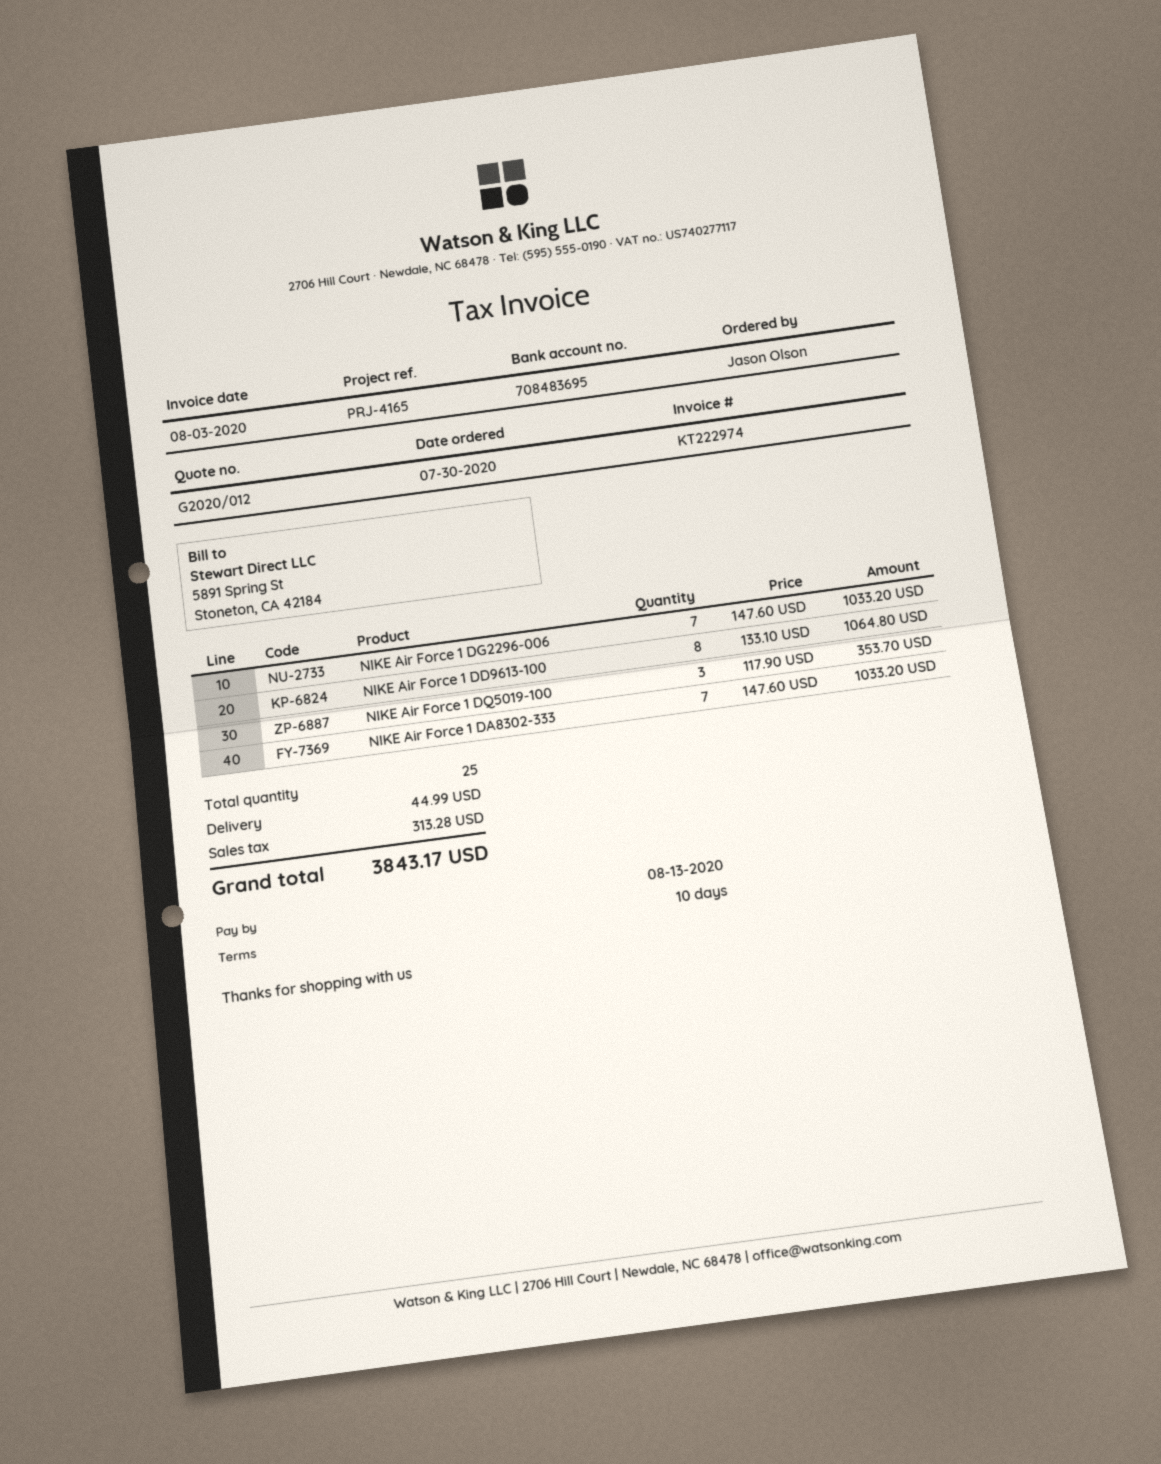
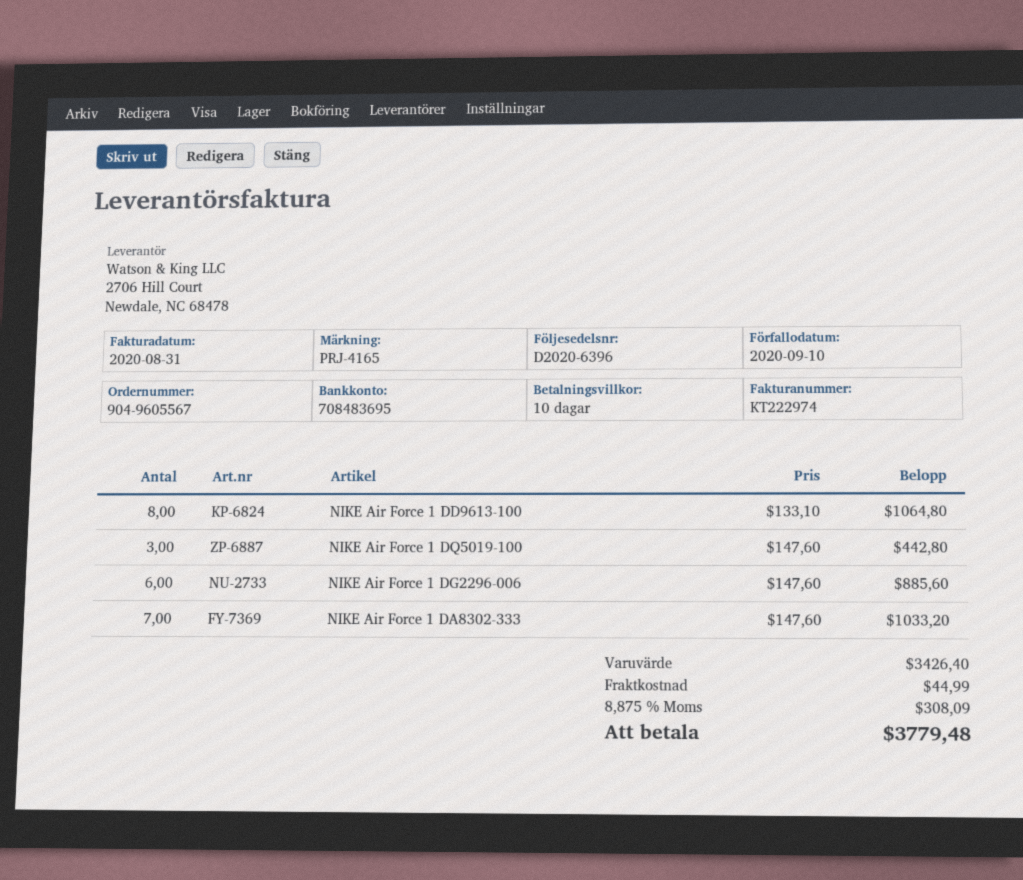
invoice date: 2020-08-03 -> 2020-08-31
due date: 2020-08-13 -> 2020-09-10
NIKE Air Force 1 DG2296-006: 7 x 147.60 = 1033.20 -> 6 x 147.60 = 885.60
NIKE Air Force 1 DQ5019-100: 3 x 117.90 = 353.70 -> 3 x 147.60 = 442.80
tax: 313.28 -> 308.09
total: 3843.17 -> 3779.48

